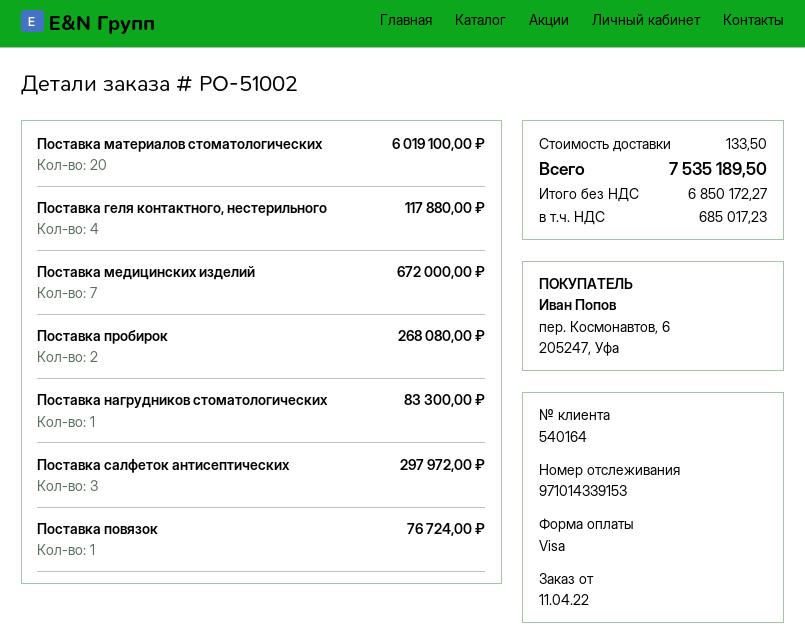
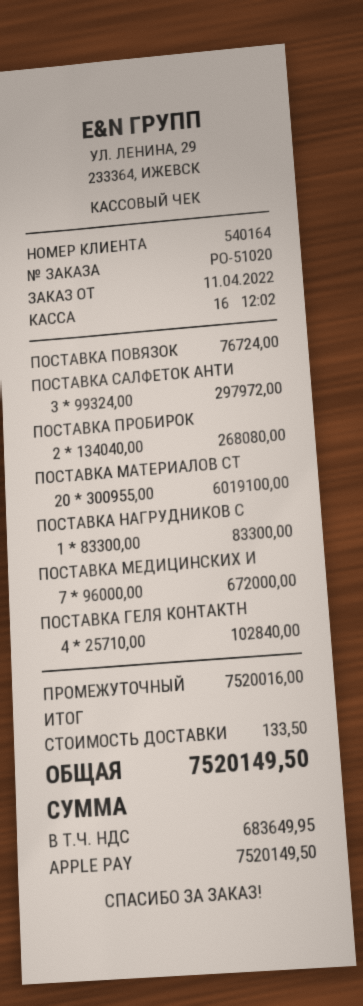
order number: PO-51002 -> PO-51020
payment method: Visa -> Apple Pay
Поставка геля контактного, нестерильного: 4 for 117880.00 -> 4 for 102840.00
tax: 685017.23 -> 683649.95
total: 7535189.50 -> 7520149.50

